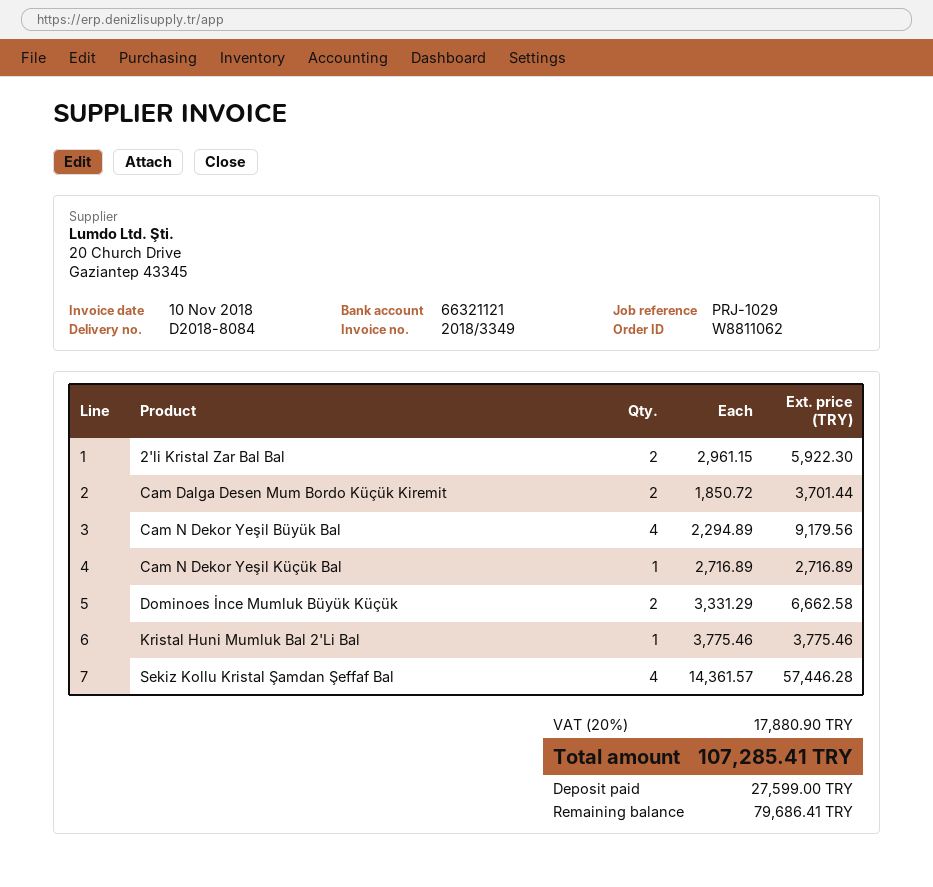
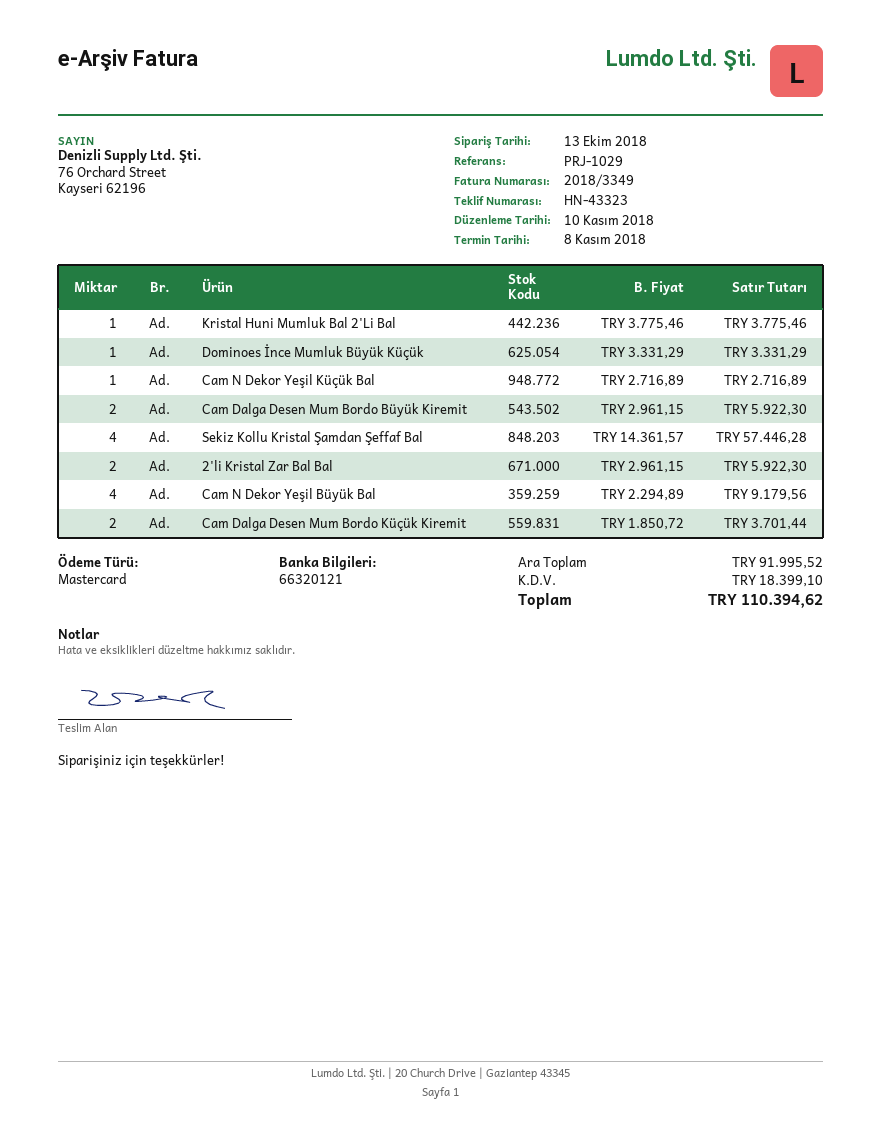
bank account: 66321121 -> 66320121
Dominoes İnce Mumluk Büyük Küçük: 2 x 3331.29 = 6662.58 -> 1 x 3331.29 = 3331.29
Cam Dalga Desen Mum Bordo Büyük Kiremit: none -> 2 x 2961.15 = 5922.30
tax: 17880.90 -> 18399.10
total: 107285.41 -> 110394.62

